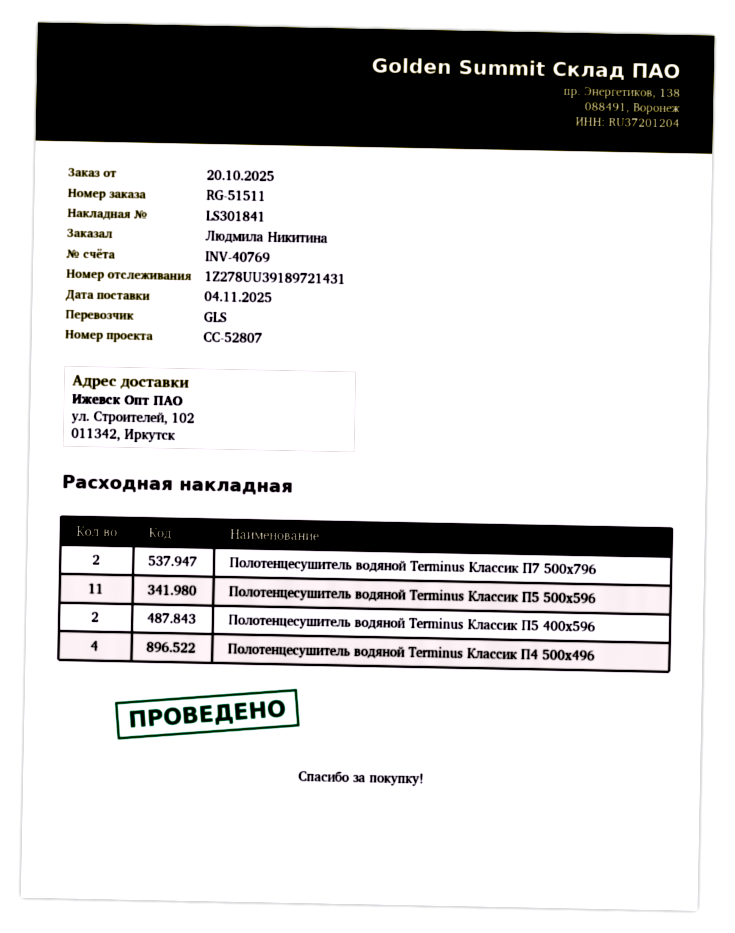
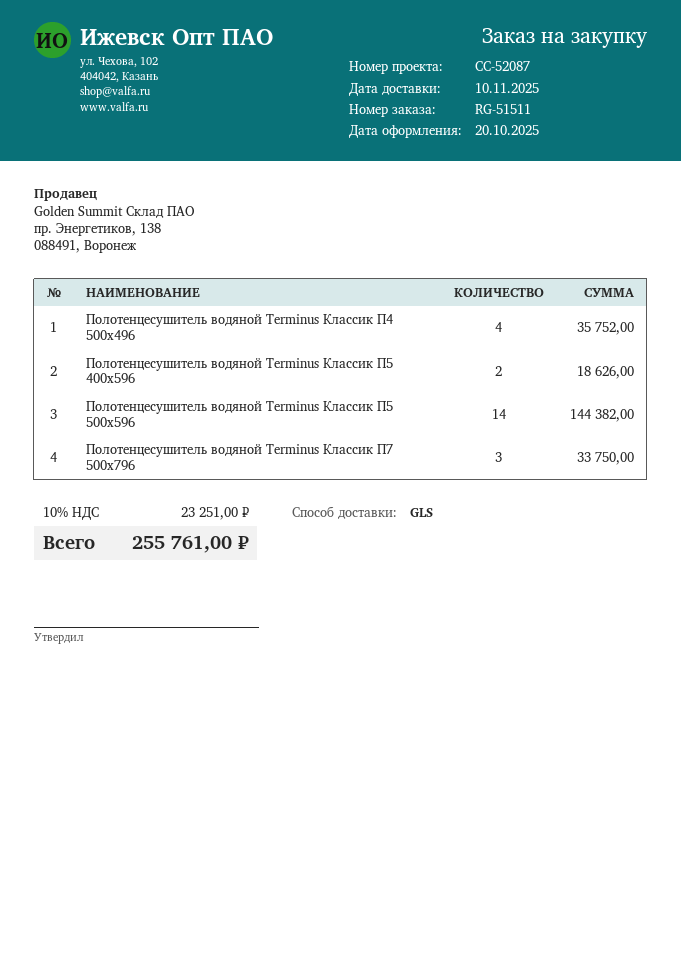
delivery date: 2025-11-04 -> 2025-11-10
reference: CC-52807 -> CC-52087
Полотенцесушитель водяной Terminus Классик П7 500x796: 2 -> 3
Полотенцесушитель водяной Terminus Классик П5 500x596: 11 -> 14

